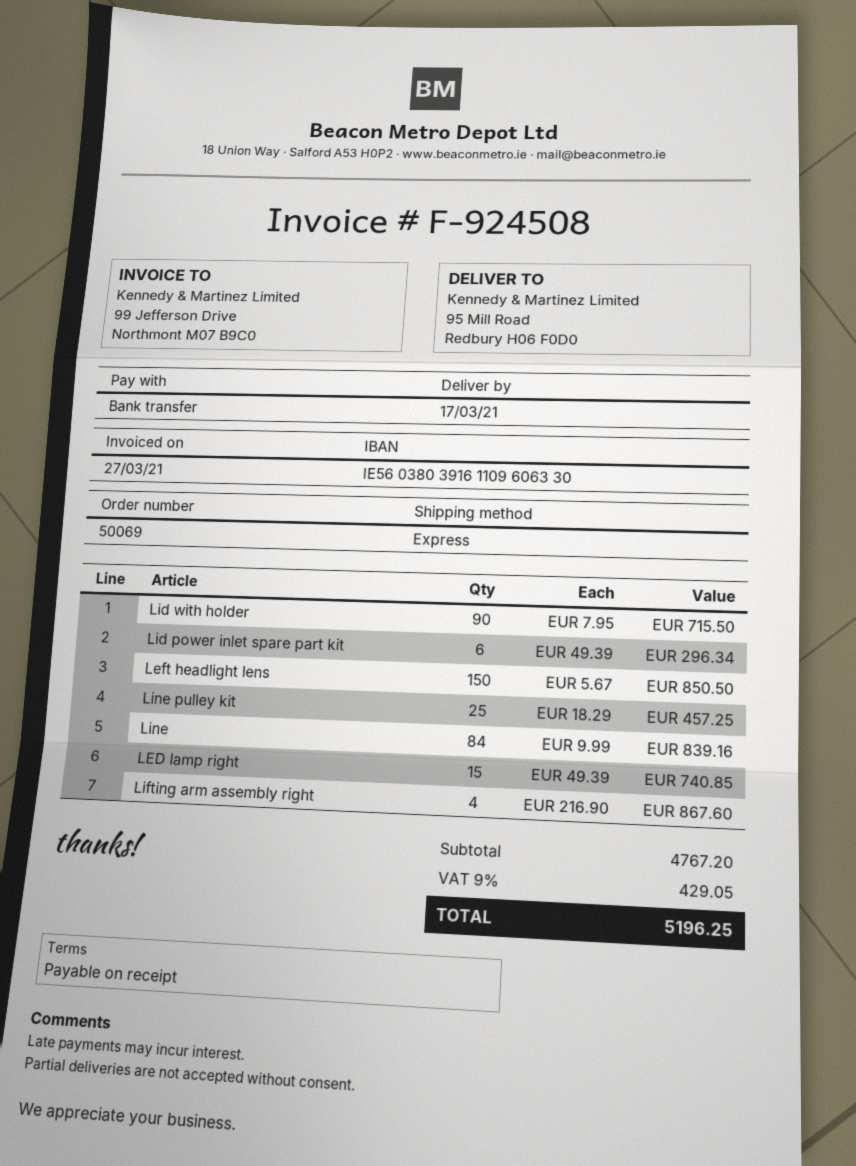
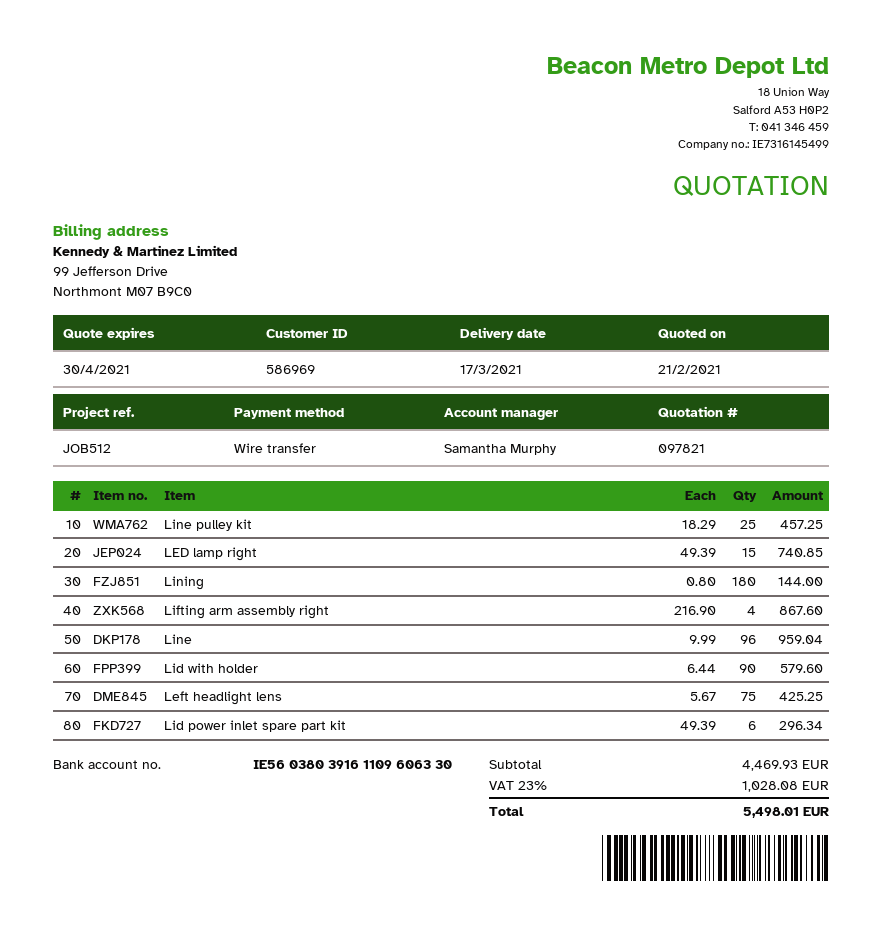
Lid with holder: 90 x 7.95 = 715.50 -> 90 x 6.44 = 579.60
Left headlight lens: 150 x 5.67 = 850.50 -> 75 x 5.67 = 425.25
Line: 84 x 9.99 = 839.16 -> 96 x 9.99 = 959.04
Lining: none -> 180 x 0.80 = 144.00
subtotal: 4767.20 -> 4469.93
tax: 9% = 429.05 -> 23% = 1028.08
total: 5196.25 -> 5498.01

